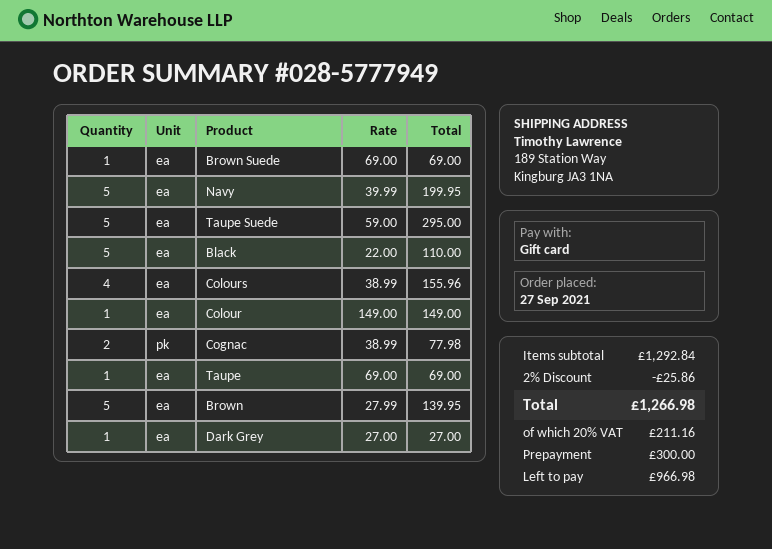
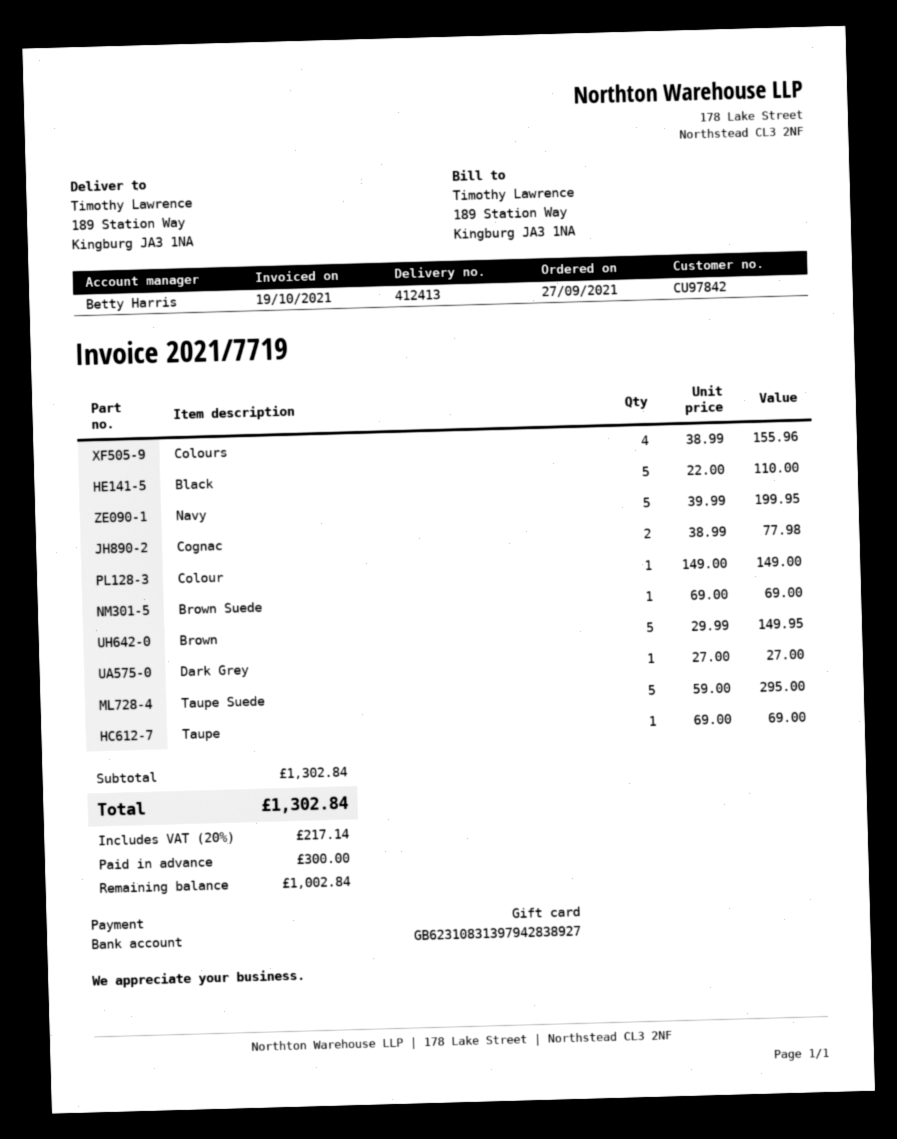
Brown: 5 x 27.99 = 139.95 -> 5 x 29.99 = 149.95
subtotal: 1292.84 -> 1302.84
discount: 2% = 25.86 -> none
tax: 20% = 211.16 -> 20% = 217.14
total: 1266.98 -> 1302.84
balance: 966.98 -> 1002.84

